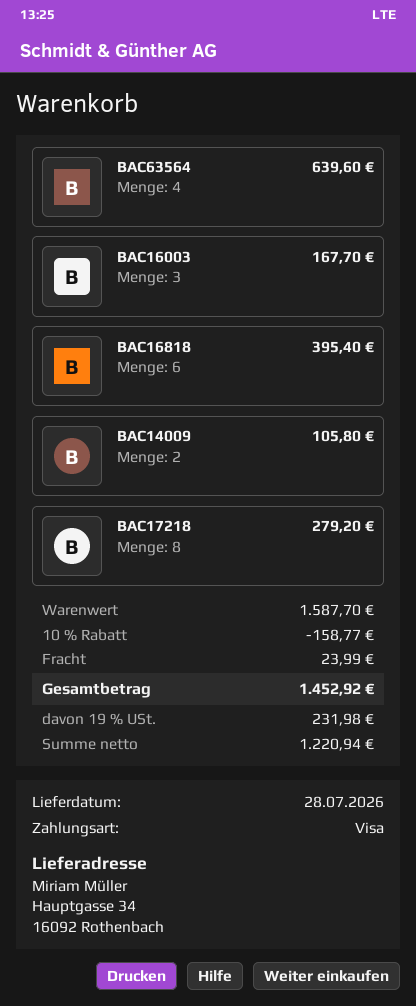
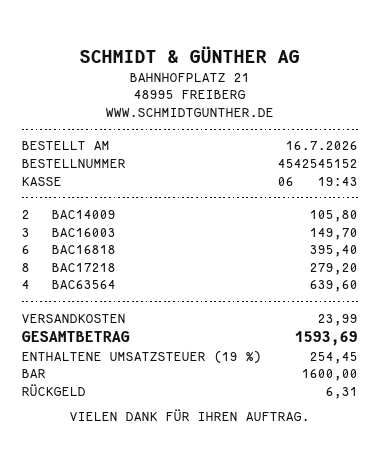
payment method: Visa -> cash
BAC16003: 3 for 167.70 -> 3 for 149.70
discount: 10% = 158.77 -> none
tax: 19% = 231.98 -> 19% = 254.45
total: 1452.92 -> 1593.69

